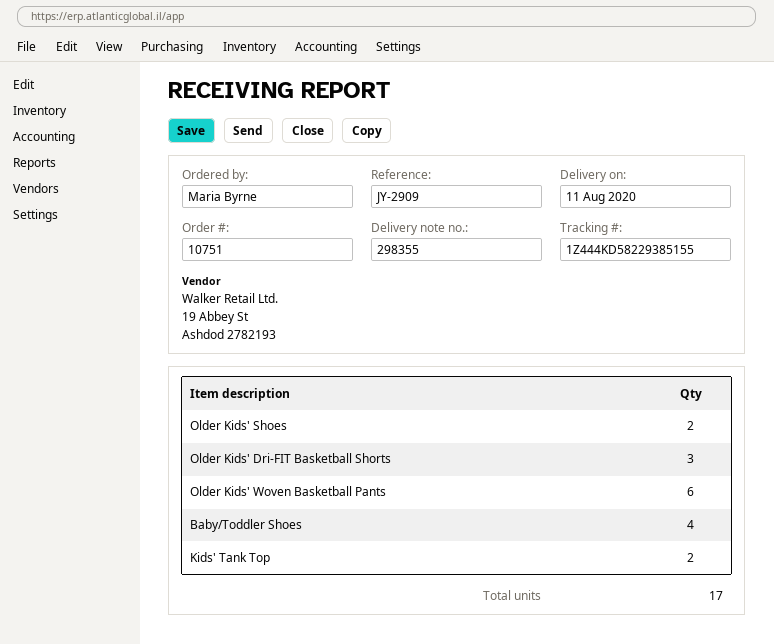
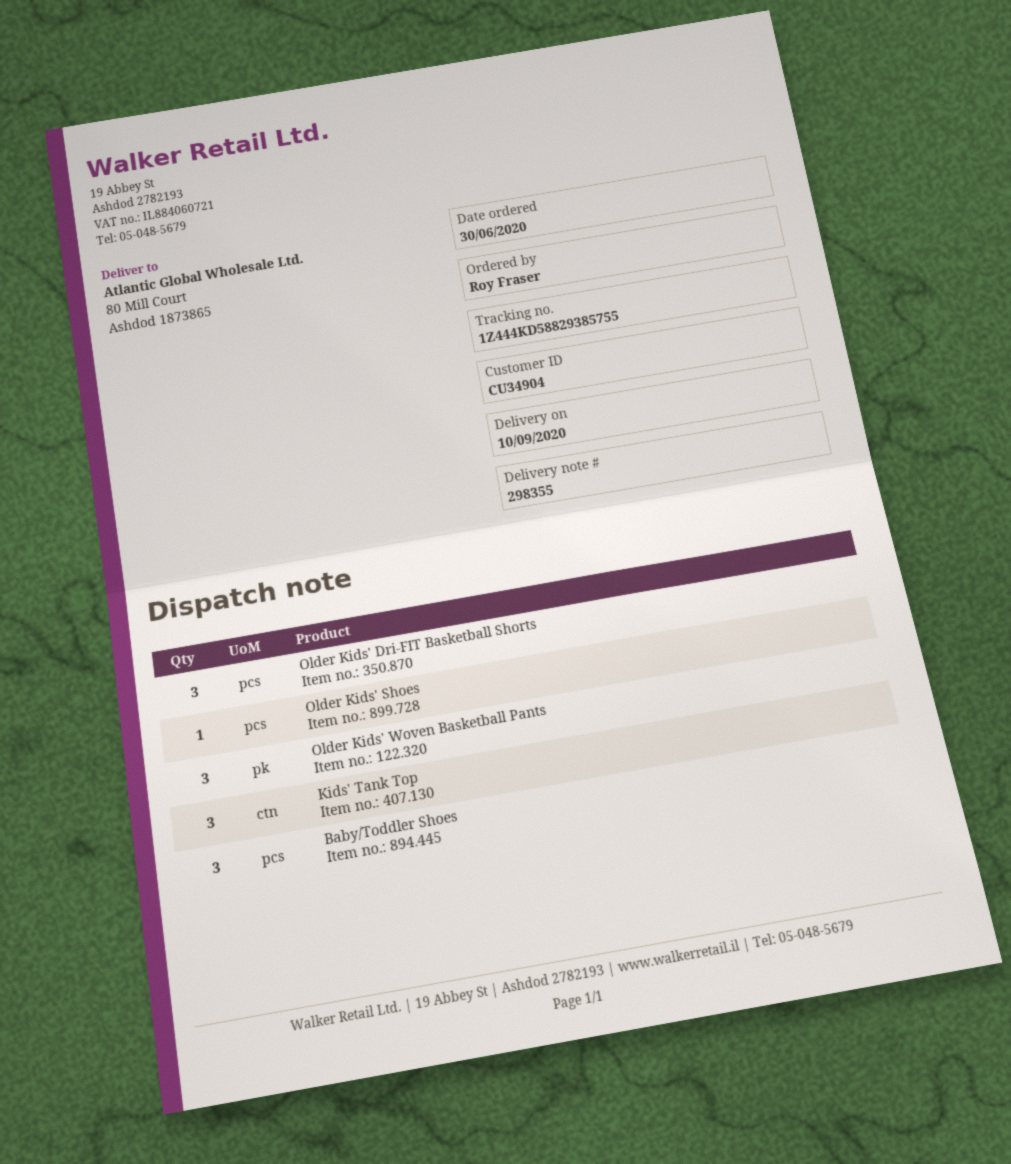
delivery date: 2020-08-11 -> 2020-09-10
ordered by: Maria Byrne -> Roy Fraser
tracking number: 1Z444KD58229385155 -> 1Z444KD58829385755
Older Kids' Shoes: 2 -> 1
Older Kids' Woven Basketball Pants: 6 -> 3
Baby/Toddler Shoes: 4 -> 3
Kids' Tank Top: 2 -> 3

